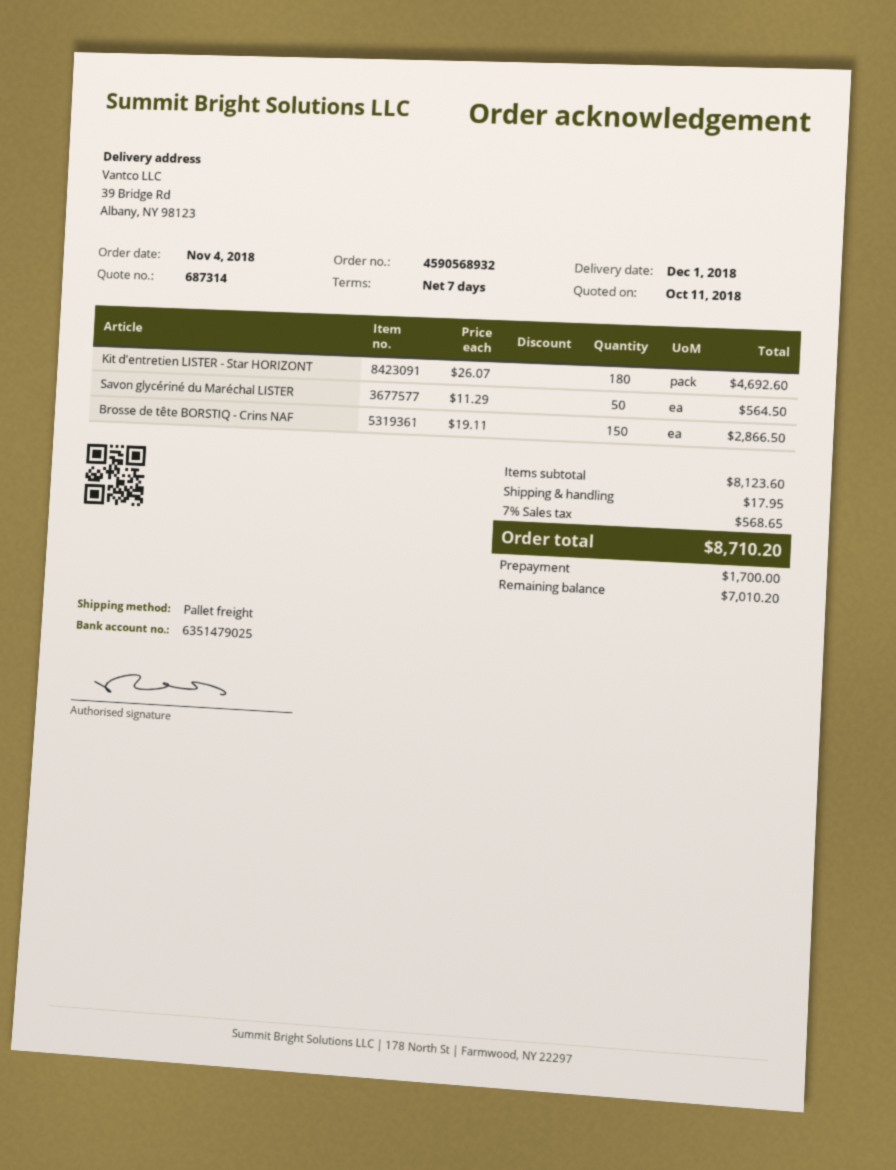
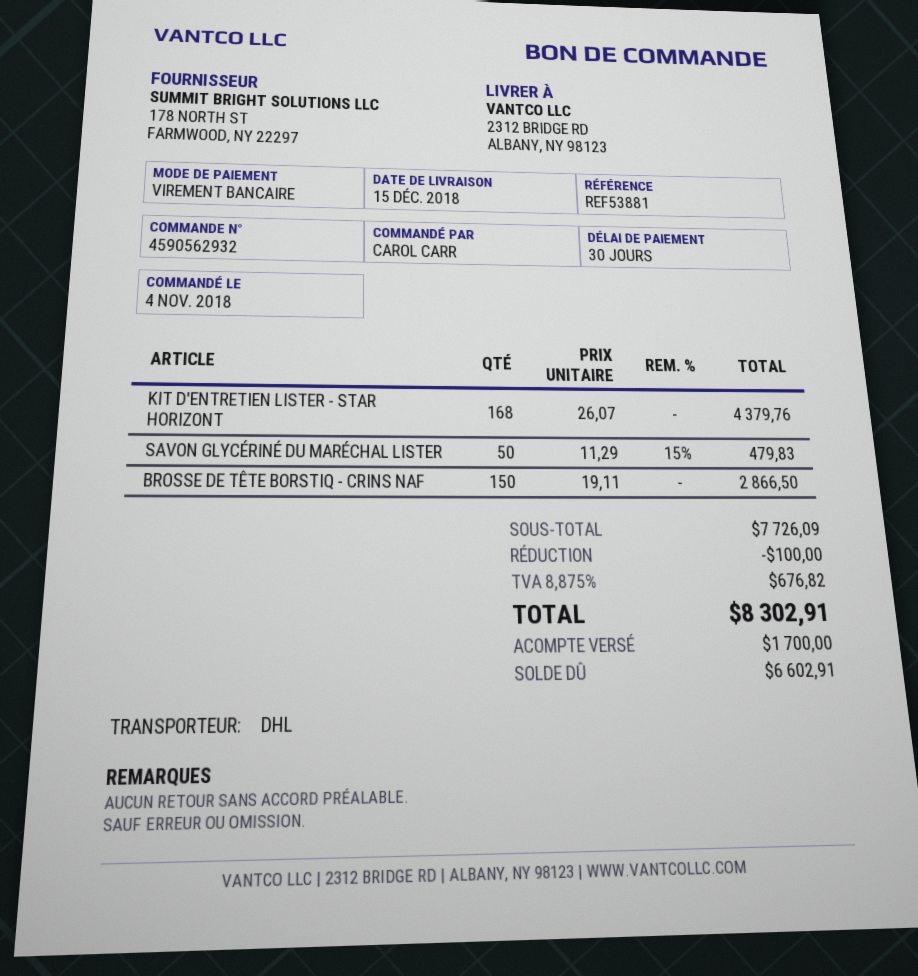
order number: 4590568932 -> 4590562932
delivery date: 2018-12-01 -> 2018-12-15
payment terms: 7 days -> 30 days
shipping method: pallet freight -> DHL
ship to: 39 Bridge Rd, Albany, NY 98123 -> 2312 BRIDGE RD, ALBANY, NY 98123
Kit d'entretien LISTER - Star HORIZONT: 180 x 26.07 = 4692.60 -> 168 x 26.07 = 4379.76
Savon glycériné du Maréchal LISTER: 50 x 11.29 = 564.50 -> 50 x 11.29 - 15% = 479.83
subtotal: 8123.60 -> 7726.09
discount: none -> 100.00
shipping: 17.95 -> none
tax: 7% = 568.65 -> 8.875% = 676.82
total: 8710.20 -> 8302.91
balance: 7010.20 -> 6602.91

